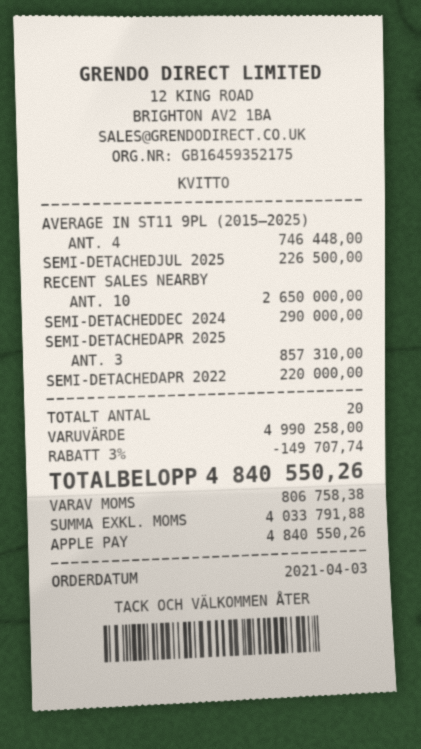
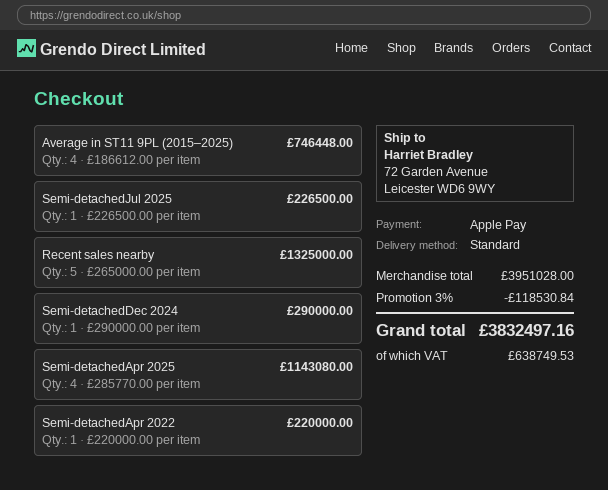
RECENT SALES NEARBY: 10 for 2650000.00 -> 5 for 1325000.00
SEMI-DETACHEDAPR 2025: 3 for 857310.00 -> 4 for 1143080.00
subtotal: 4990258.00 -> 3951028.00
discount: 3% = 149707.74 -> 3% = 118530.84
tax: 806758.38 -> 638749.53
total: 4840550.26 -> 3832497.16

